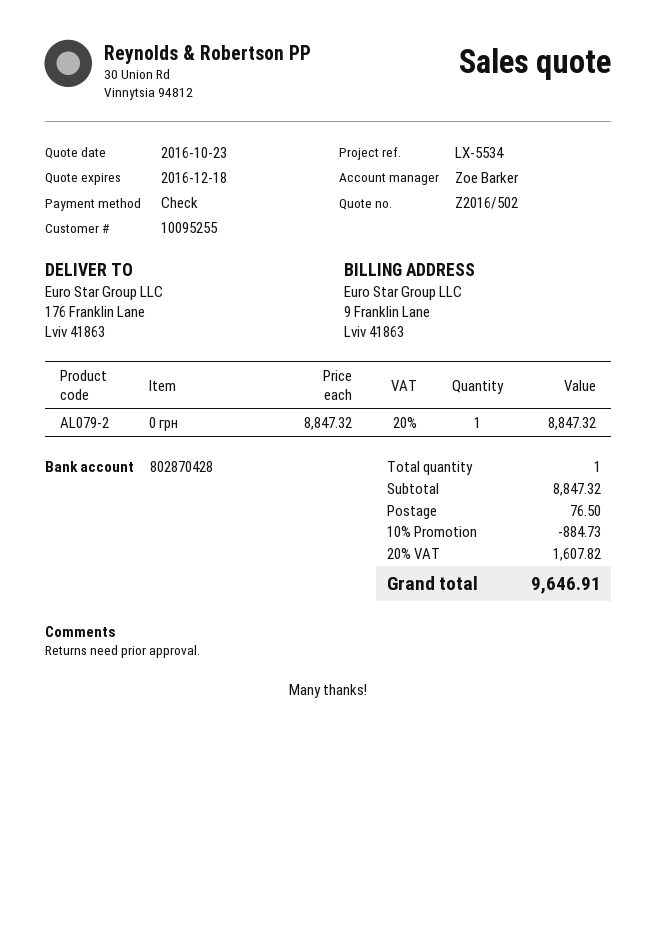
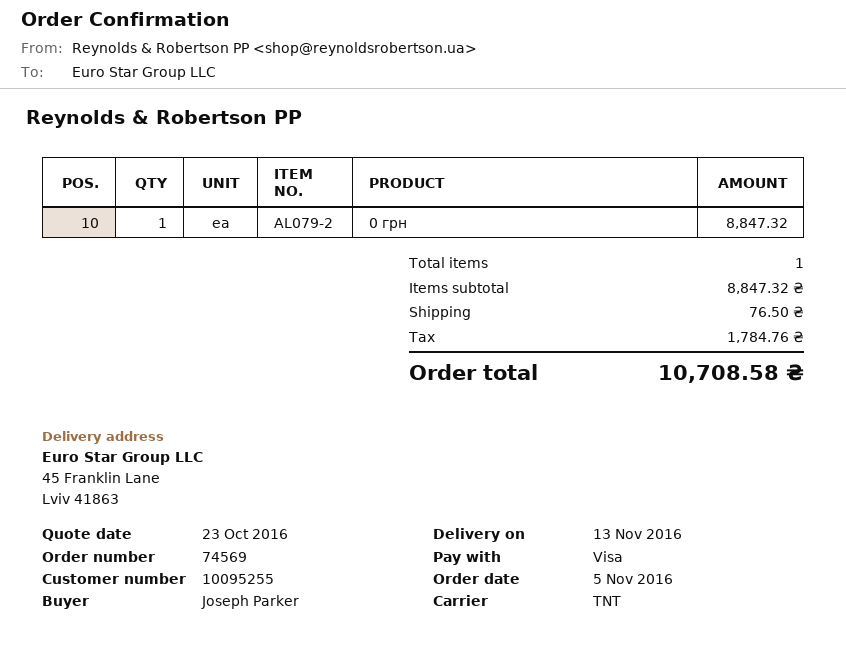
payment method: cheque -> Visa
ship to: 176 Franklin Lane, Lviv 41863 -> 45 Franklin Lane, Lviv 41863
discount: 10% = 884.73 -> none
tax: 1607.82 -> 1784.76
total: 9646.91 -> 10708.58

